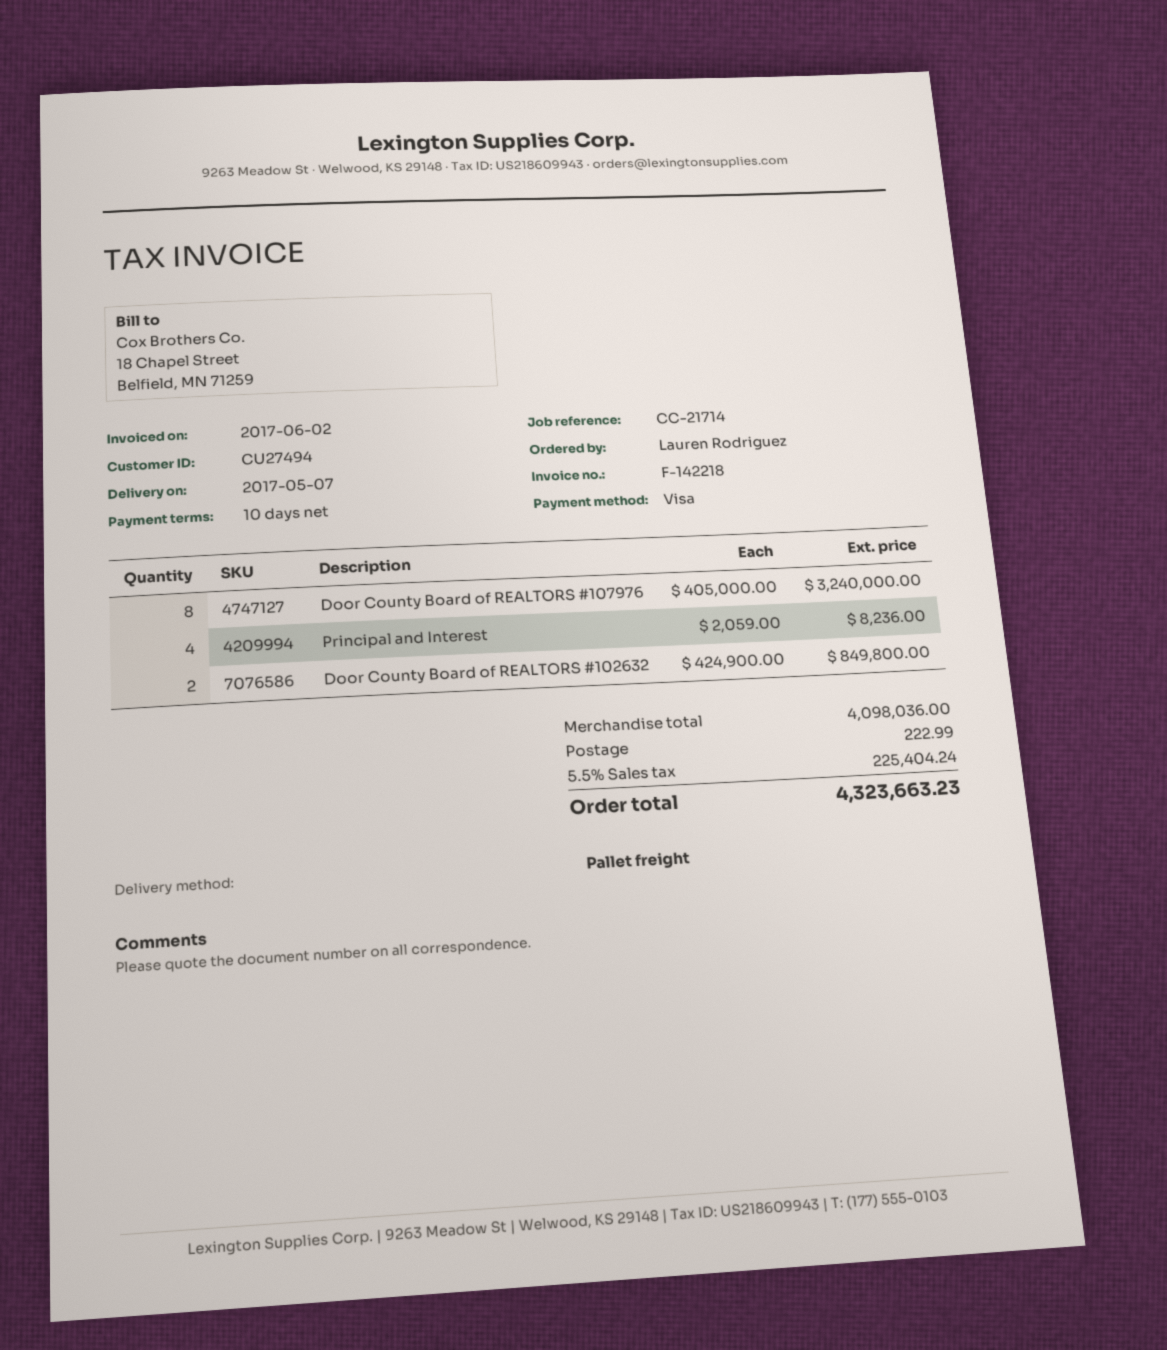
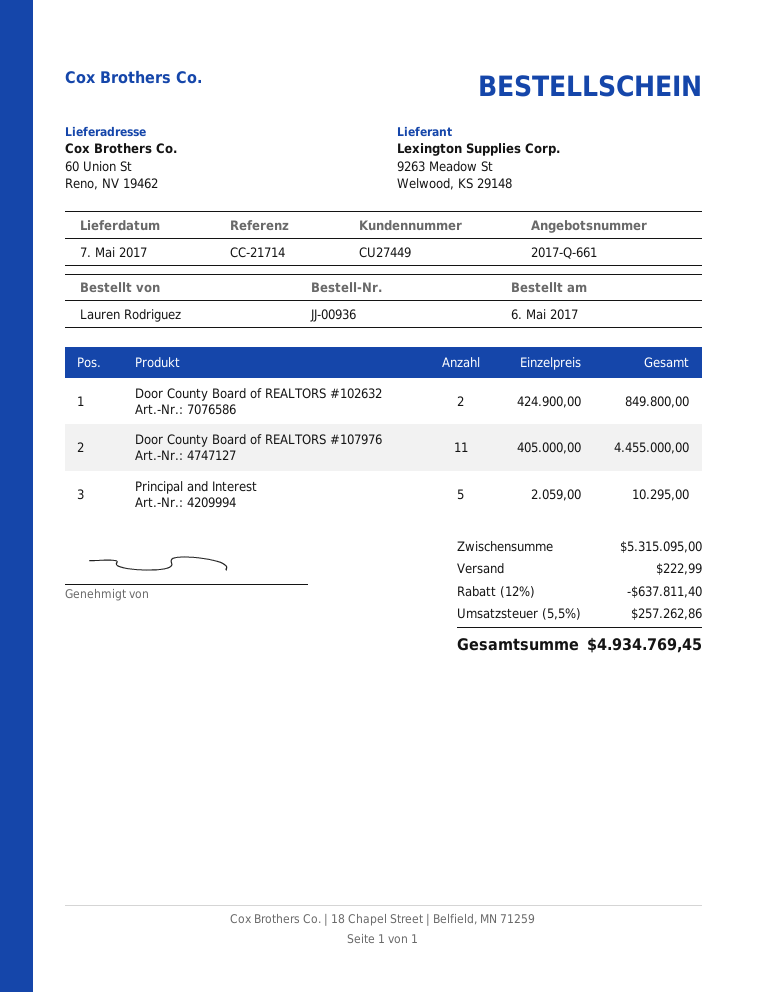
customer number: CU27494 -> CU27449
Door County Board of REALTORS #107976: 8 x 405000.00 = 3240000.00 -> 11 x 405000.00 = 4455000.00
Principal and Interest: 4 x 2059.00 = 8236.00 -> 5 x 2059.00 = 10295.00
subtotal: 4098036.00 -> 5315095.00
discount: none -> 12% = 637811.40
tax: 5.5% = 225404.24 -> 5.5% = 257262.86
total: 4323663.23 -> 4934769.45

